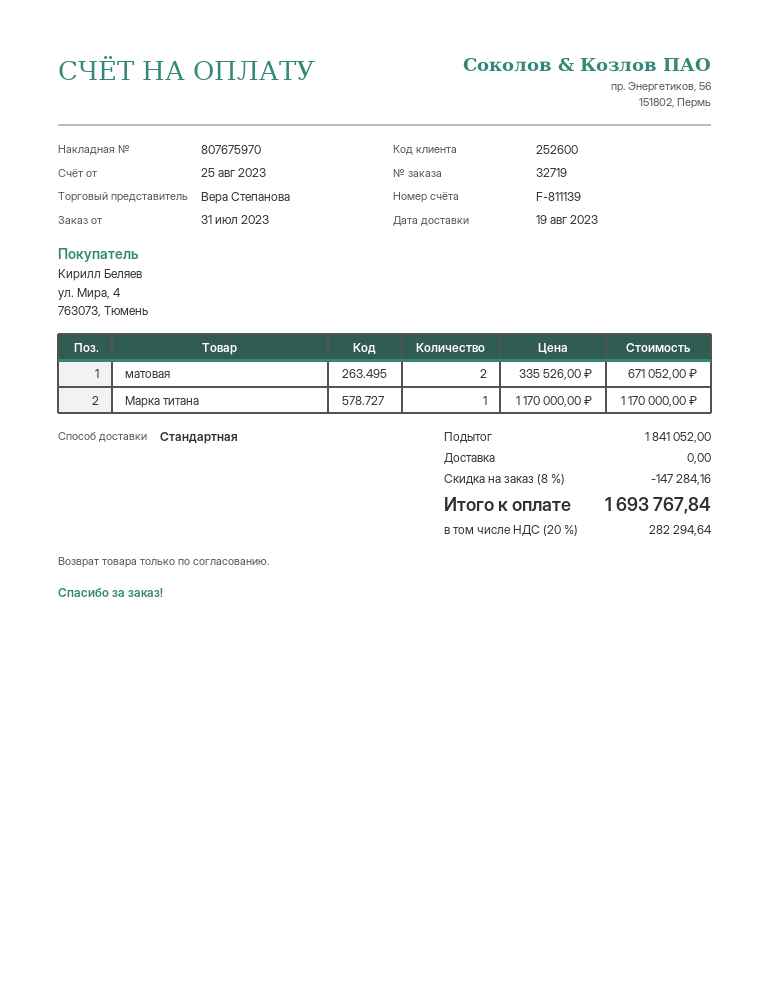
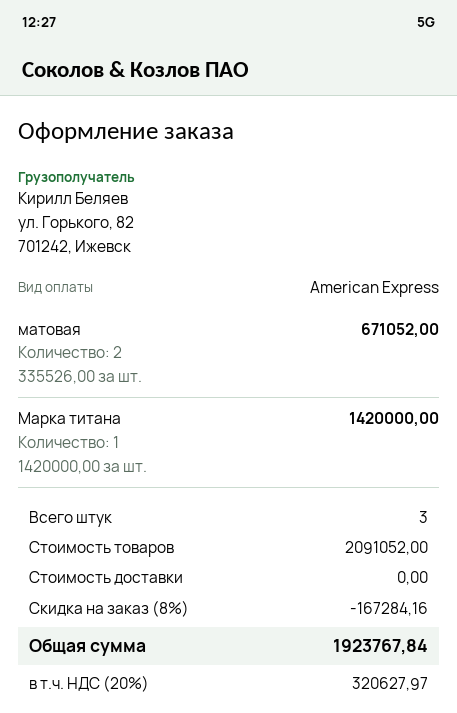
Марка титана: 1 x 1170000.00 = 1170000.00 -> 1 x 1420000.00 = 1420000.00
subtotal: 1841052.00 -> 2091052.00
discount: 8% = 147284.16 -> 8% = 167284.16
tax: 20% = 282294.64 -> 20% = 320627.97
total: 1693767.84 -> 1923767.84

